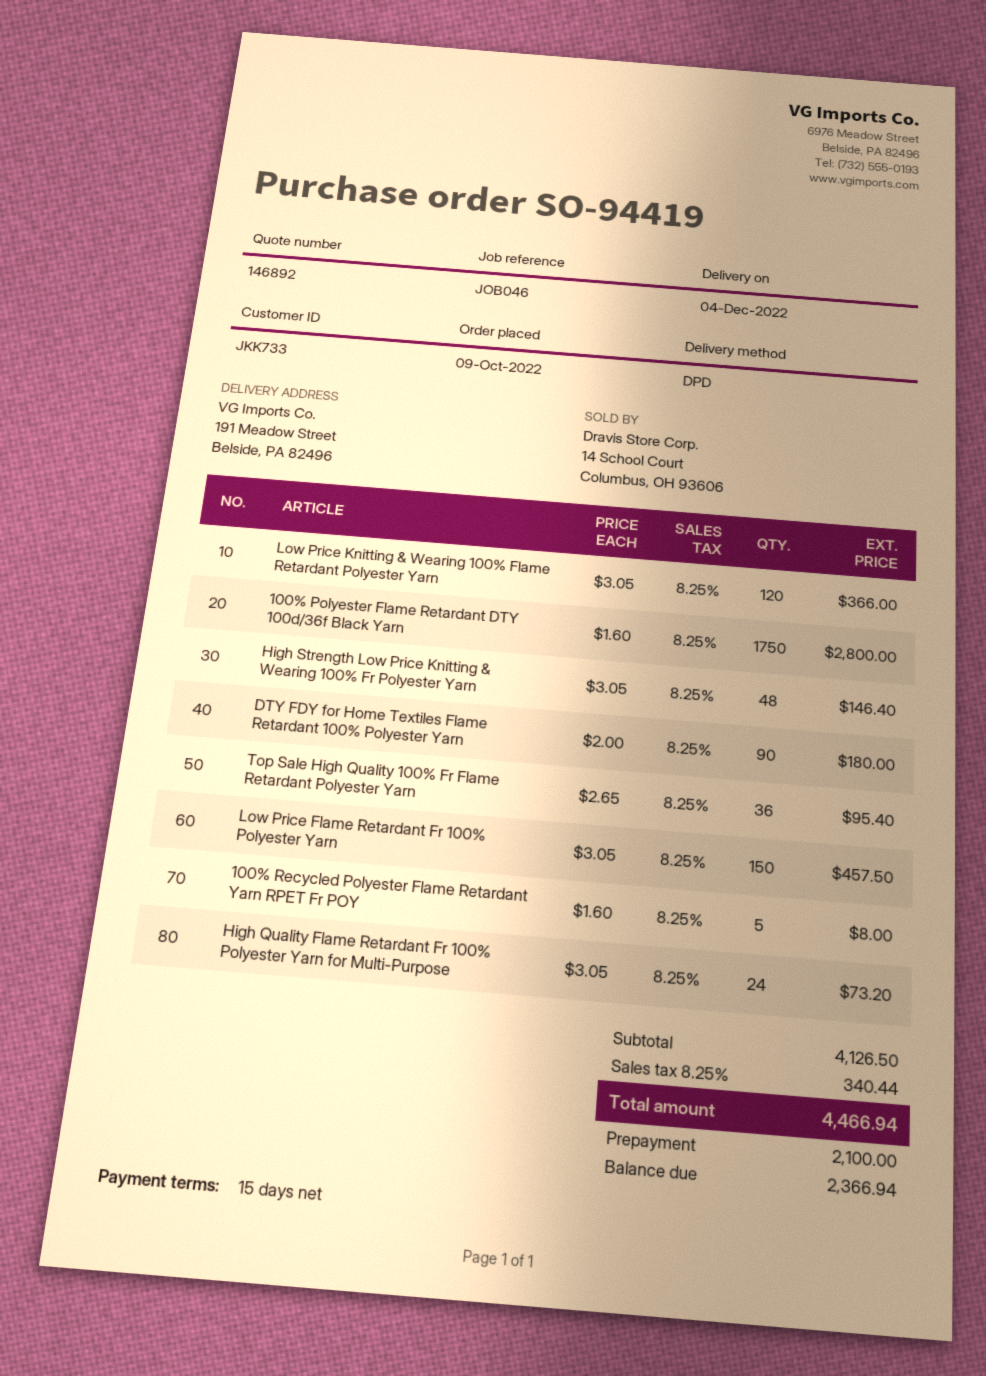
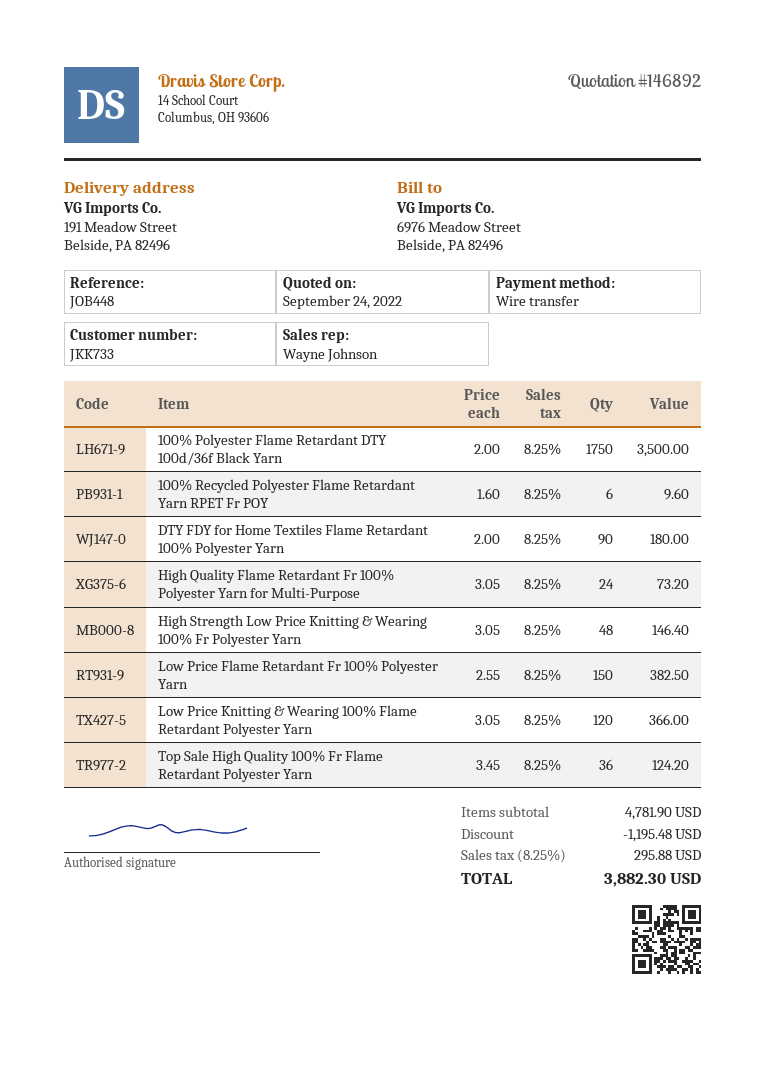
reference: JOB046 -> JOB448
100% Polyester Flame Retardant DTY 100d/36f Black Yarn: 1750 x 1.60 = 2800.00 -> 1750 x 2.00 = 3500.00
Top Sale High Quality 100% Fr Flame Retardant Polyester Yarn: 36 x 2.65 = 95.40 -> 36 x 3.45 = 124.20
Low Price Flame Retardant Fr 100% Polyester Yarn: 150 x 3.05 = 457.50 -> 150 x 2.55 = 382.50
100% Recycled Polyester Flame Retardant Yarn RPET Fr POY: 5 x 1.60 = 8.00 -> 6 x 1.60 = 9.60
subtotal: 4126.50 -> 4781.90
discount: none -> 1195.48
tax: 8.25% = 340.44 -> 8.25% = 295.88
total: 4466.94 -> 3882.30

